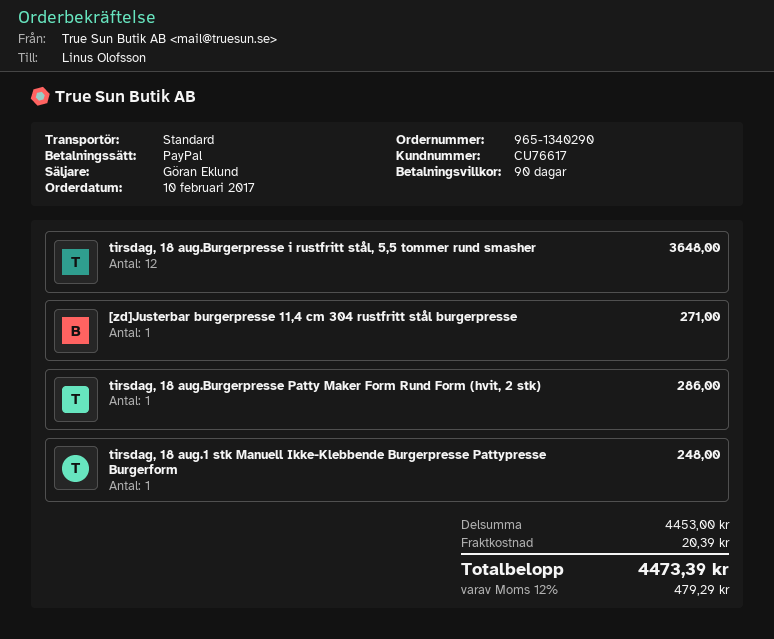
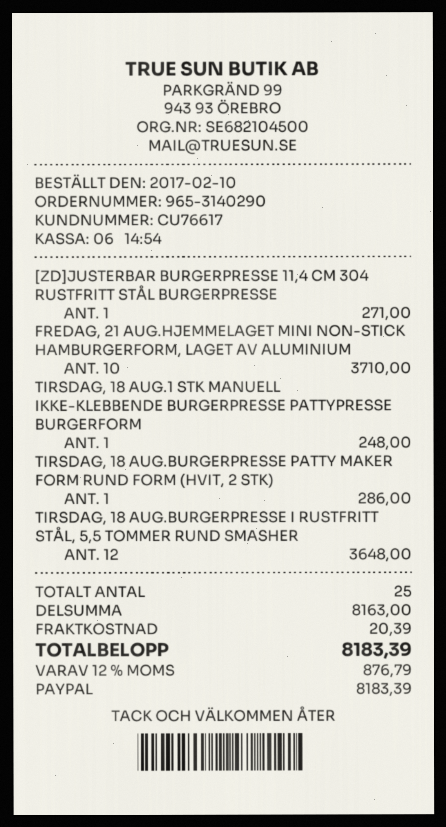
order number: 965-1340290 -> 965-3140290
FREDAG, 21 AUG.HJEMMELAGET MINI NON-STICK HAMBURGERFORM, LAGET AV ALUMINIUM: none -> 10 for 3710.00
subtotal: 4453.00 -> 8163.00
tax: 12% = 479.29 -> 12% = 876.79
total: 4473.39 -> 8183.39

